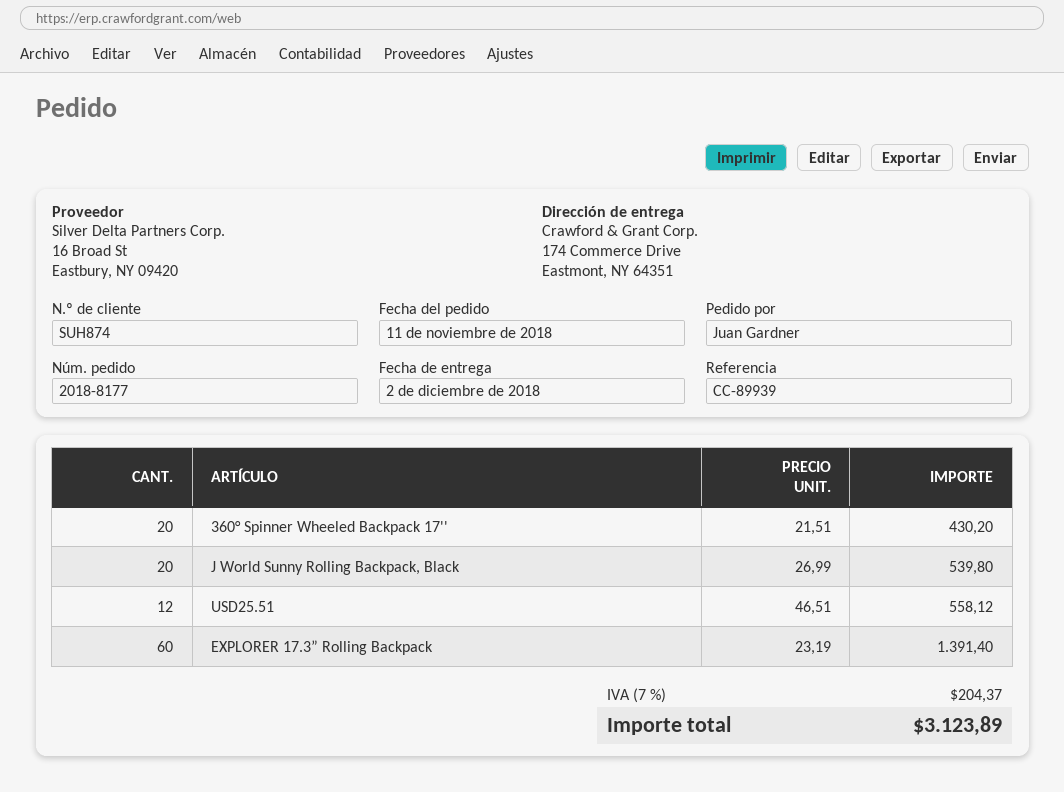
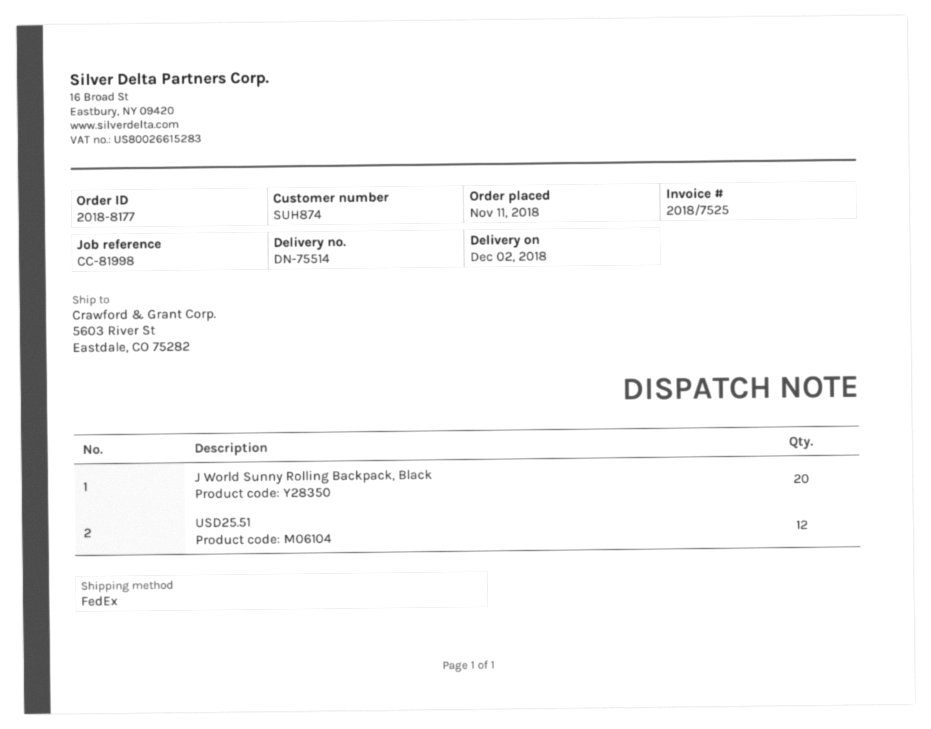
reference: CC-89939 -> CC-81998
ship to: 174 Commerce Drive, Eastmont, NY 64351 -> 5603 River St, Eastdale, CO 75282
360° Spinner Wheeled Backpack 17'': 20 -> none
EXPLORER 17.3” Rolling Backpack: 60 -> none

